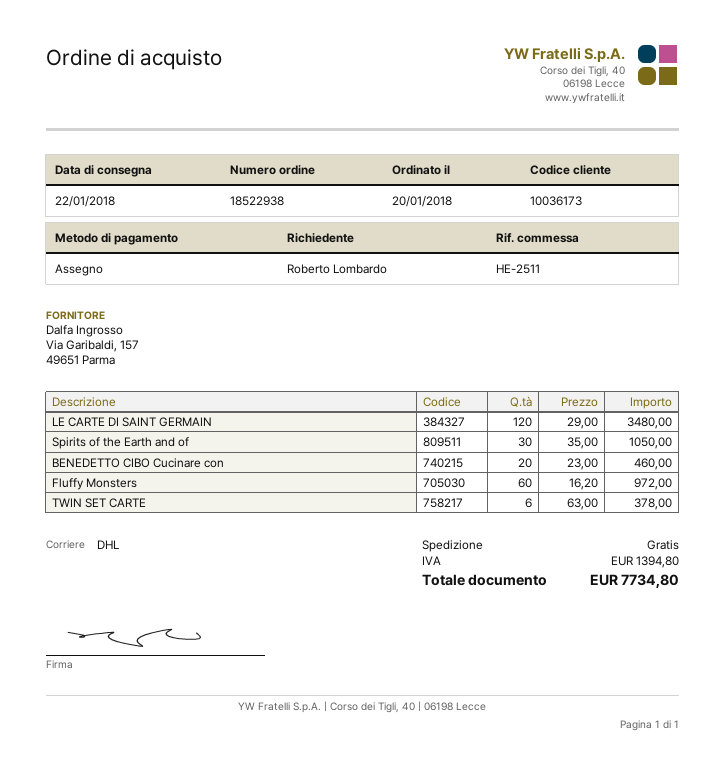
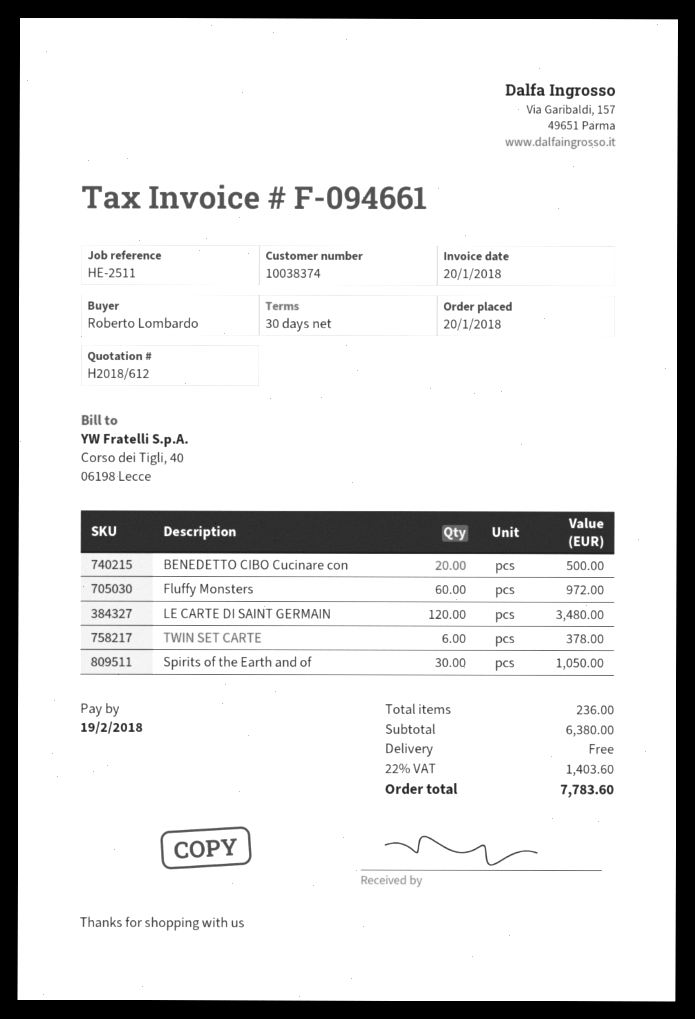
customer number: 10036173 -> 10038374
BENEDETTO CIBO Cucinare con: 20 for 460.00 -> 20 for 500.00
tax: 1394.80 -> 1403.60
total: 7734.80 -> 7783.60

